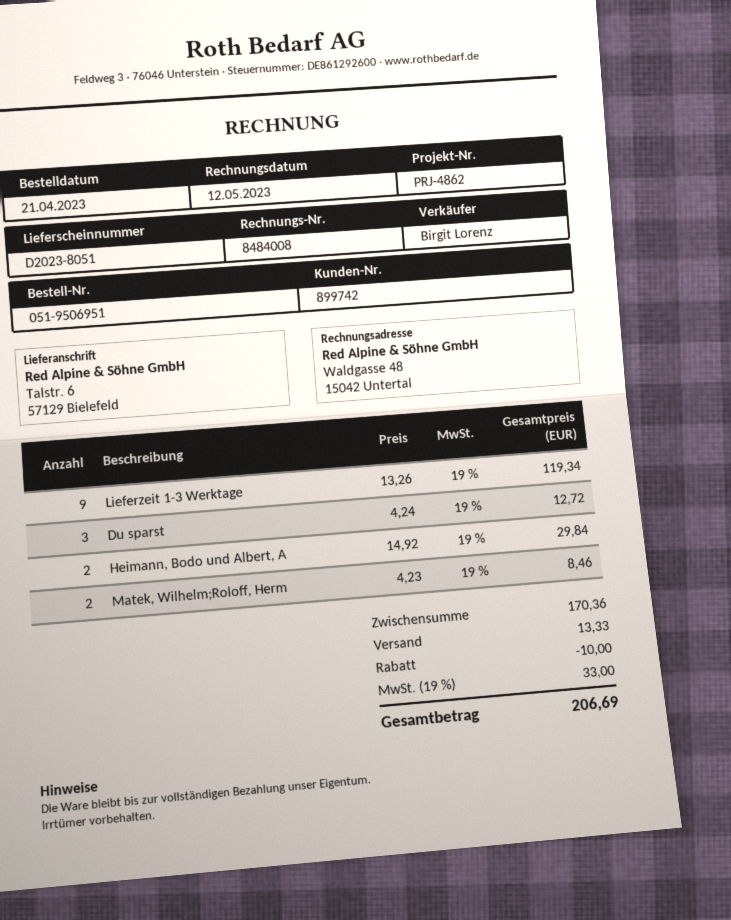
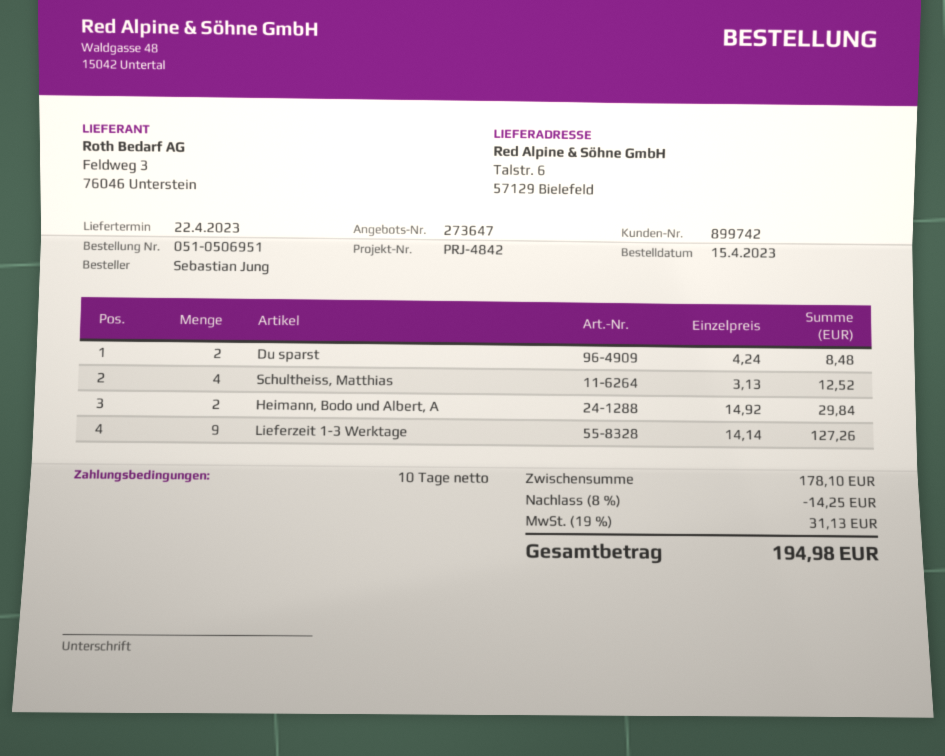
order number: 051-9506951 -> 051-0506951
order date: 2023-04-21 -> 2023-04-15
reference: PRJ-4862 -> PRJ-4842
Lieferzeit 1-3 Werktage: 9 x 13.26 = 119.34 -> 9 x 14.14 = 127.26
Du sparst: 3 x 4.24 = 12.72 -> 2 x 4.24 = 8.48
Matek, Wilhelm;Roloff, Herm: 2 x 4.23 = 8.46 -> none
Schultheiss, Matthias: none -> 4 x 3.13 = 12.52
subtotal: 170.36 -> 178.10
discount: 10.00 -> 14.25
shipping: 13.33 -> none
tax: 19% = 33.00 -> 19% = 31.13
total: 206.69 -> 194.98

